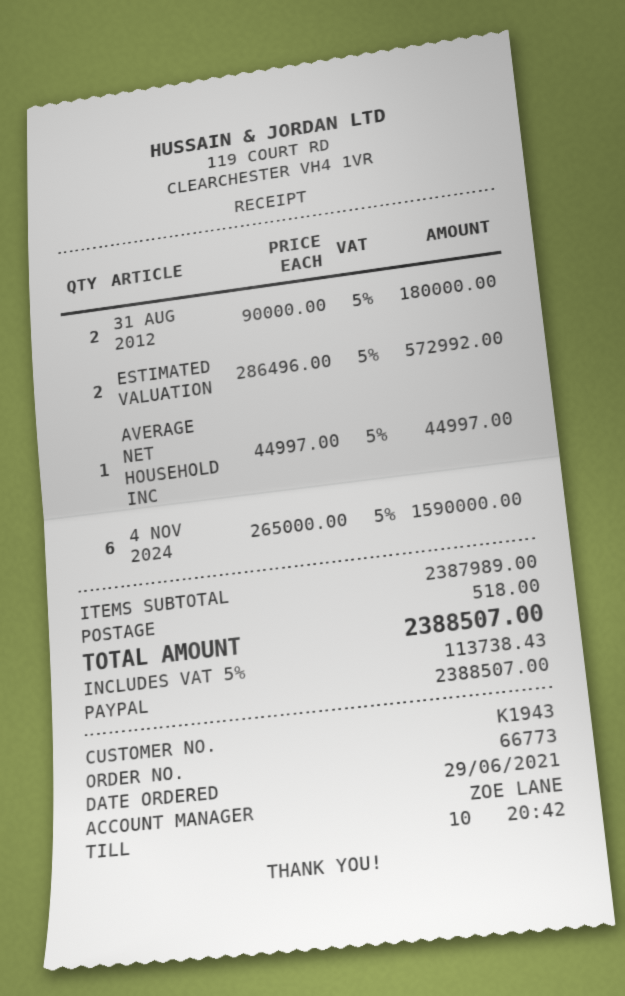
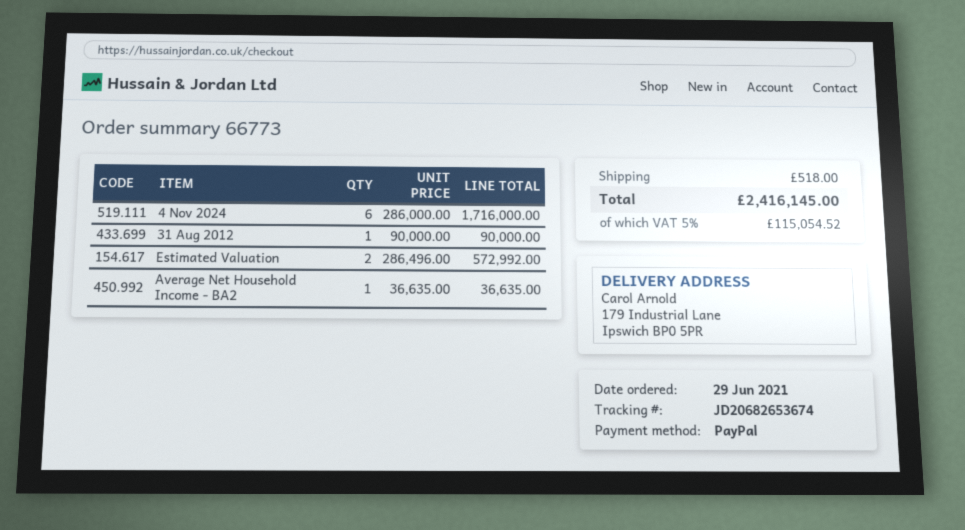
31 AUG 2012: 2 x 90000.00 = 180000.00 -> 1 x 90000.00 = 90000.00
AVERAGE NET HOUSEHOLD INC: 1 x 44997.00 = 44997.00 -> 1 x 36635.00 = 36635.00
4 NOV 2024: 6 x 265000.00 = 1590000.00 -> 6 x 286000.00 = 1716000.00
tax: 5% = 113738.43 -> 5% = 115054.52
total: 2388507.00 -> 2416145.00

